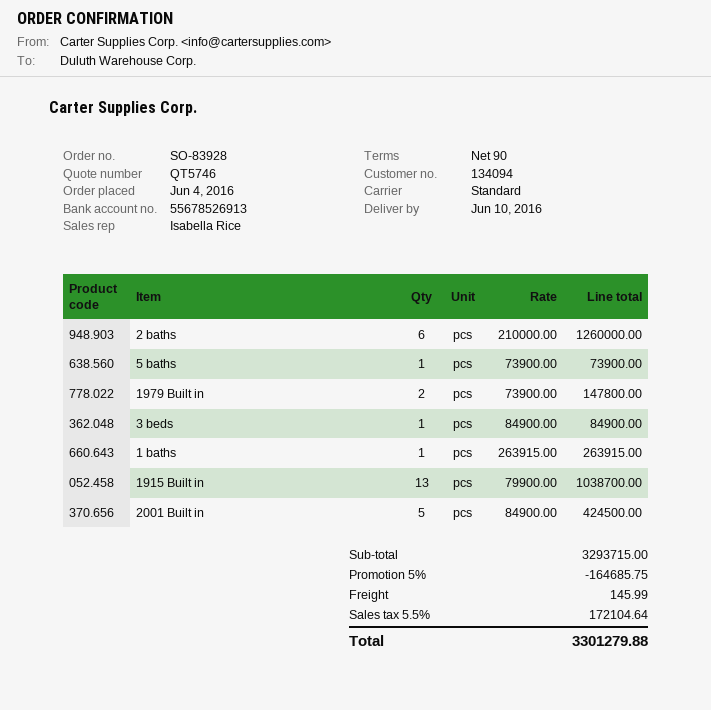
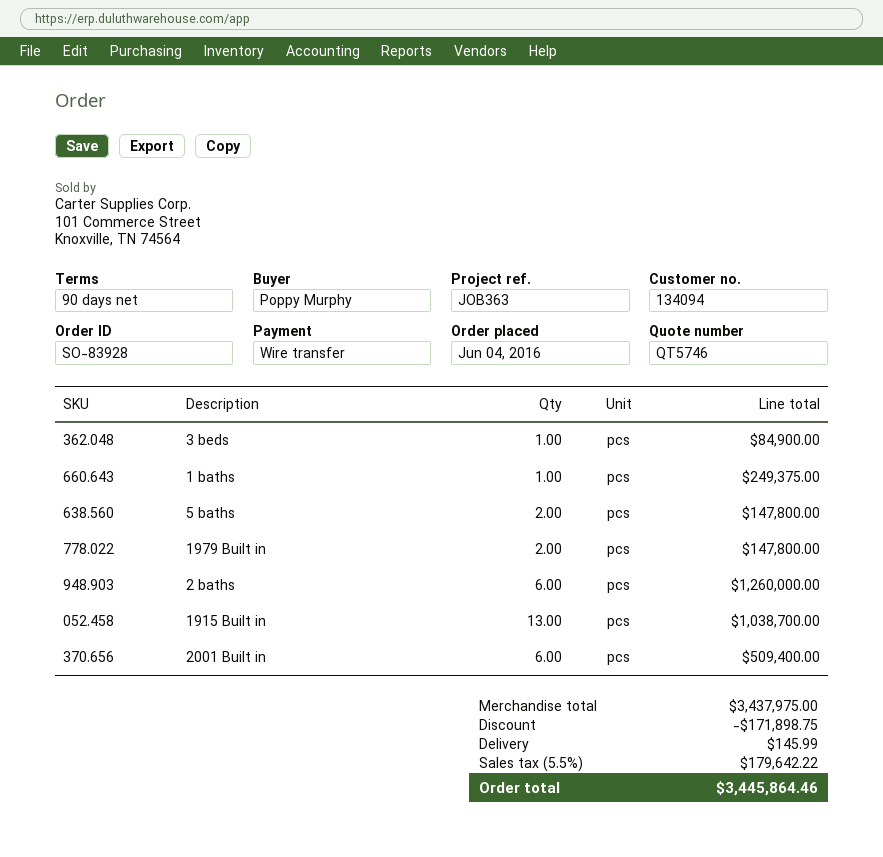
5 baths: 1 for 73900.00 -> 2 for 147800.00
1 baths: 1 for 263915.00 -> 1 for 249375.00
2001 Built in: 5 for 424500.00 -> 6 for 509400.00
subtotal: 3293715.00 -> 3437975.00
discount: 164685.75 -> 171898.75
tax: 5.5% = 172104.64 -> 5.5% = 179642.22
total: 3301279.88 -> 3445864.46

